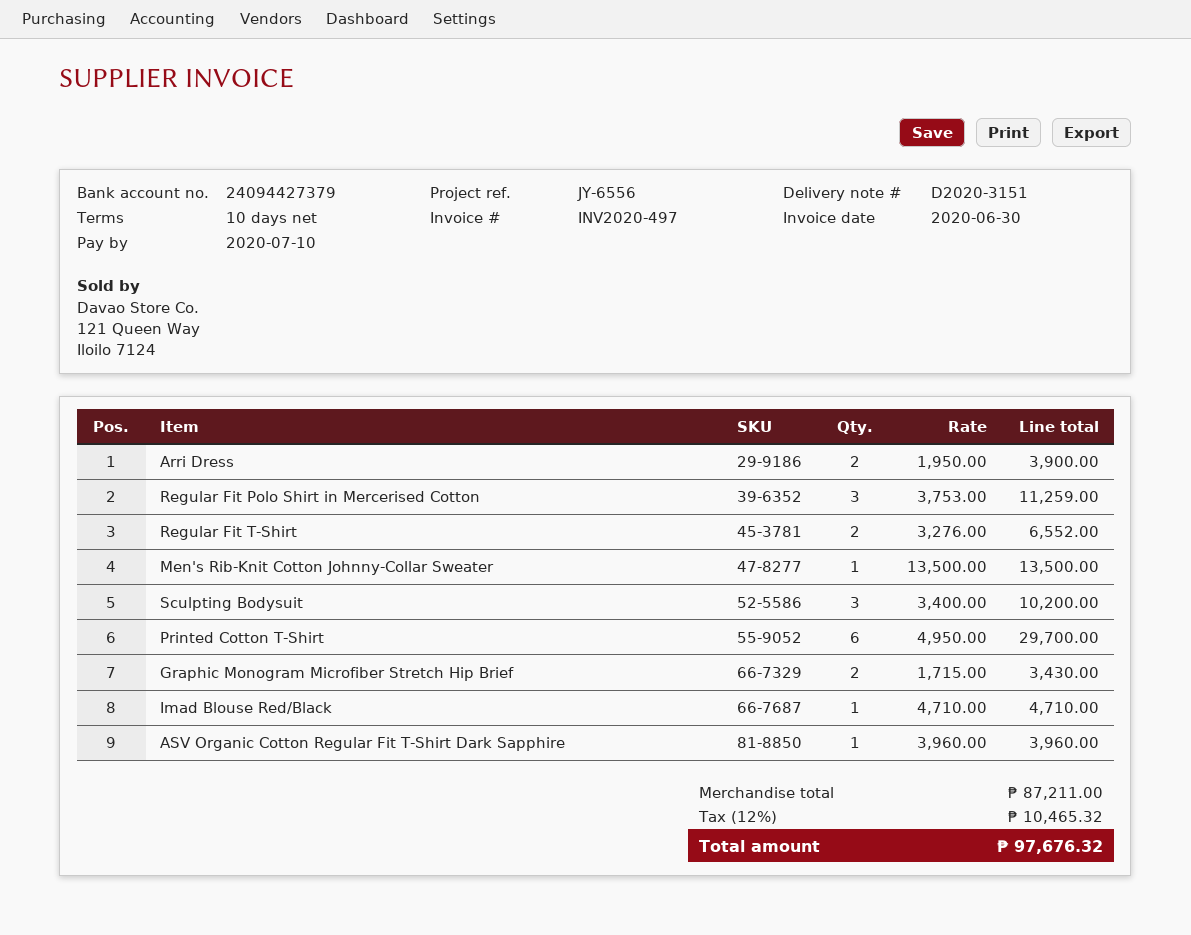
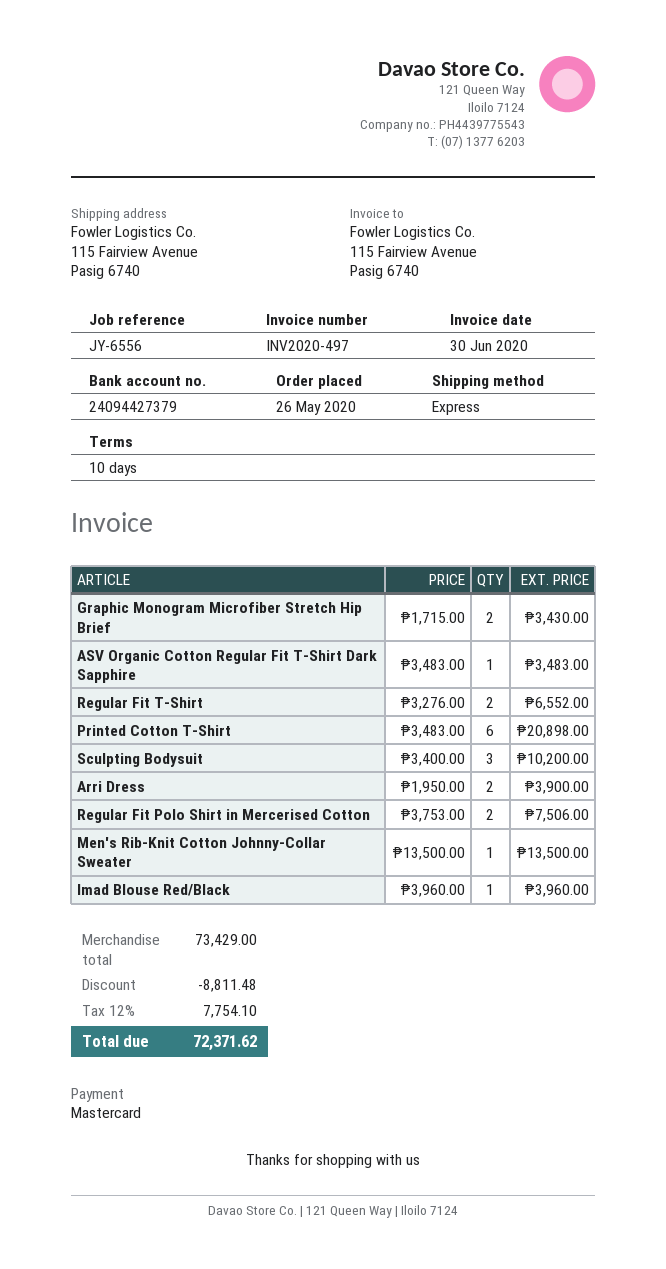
Regular Fit Polo Shirt in Mercerised Cotton: 3 x 3753.00 = 11259.00 -> 2 x 3753.00 = 7506.00
Printed Cotton T-Shirt: 6 x 4950.00 = 29700.00 -> 6 x 3483.00 = 20898.00
Imad Blouse Red/Black: 1 x 4710.00 = 4710.00 -> 1 x 3960.00 = 3960.00
ASV Organic Cotton Regular Fit T-Shirt Dark Sapphire: 1 x 3960.00 = 3960.00 -> 1 x 3483.00 = 3483.00
subtotal: 87211.00 -> 73429.00
discount: none -> 8811.48
tax: 12% = 10465.32 -> 12% = 7754.10
total: 97676.32 -> 72371.62

